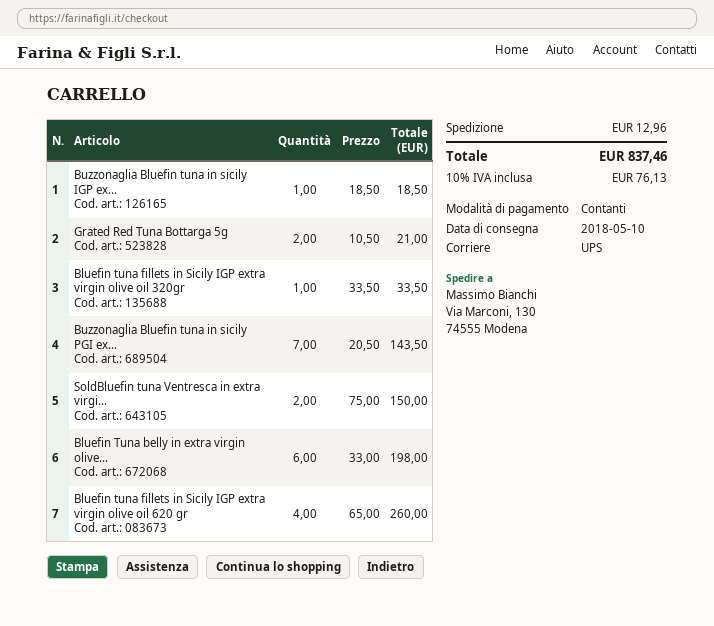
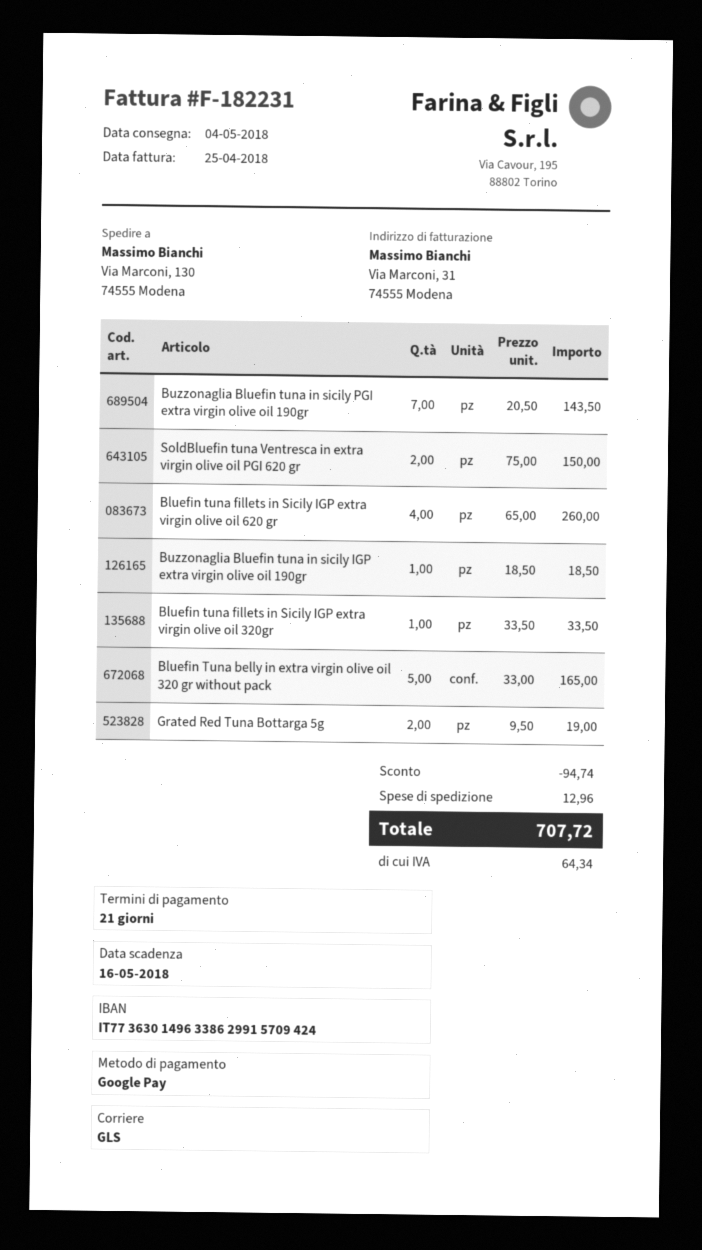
delivery date: 2018-05-10 -> 2018-05-04
payment method: cash -> Google Pay
shipping method: UPS -> GLS
Grated Red Tuna Bottarga 5g: 2 x 10.50 = 21.00 -> 2 x 9.50 = 19.00
Bluefin Tuna belly in extra virgin olive...: 6 x 33.00 = 198.00 -> 5 x 33.00 = 165.00
discount: none -> 94.74
tax: 76.13 -> 64.34
total: 837.46 -> 707.72

